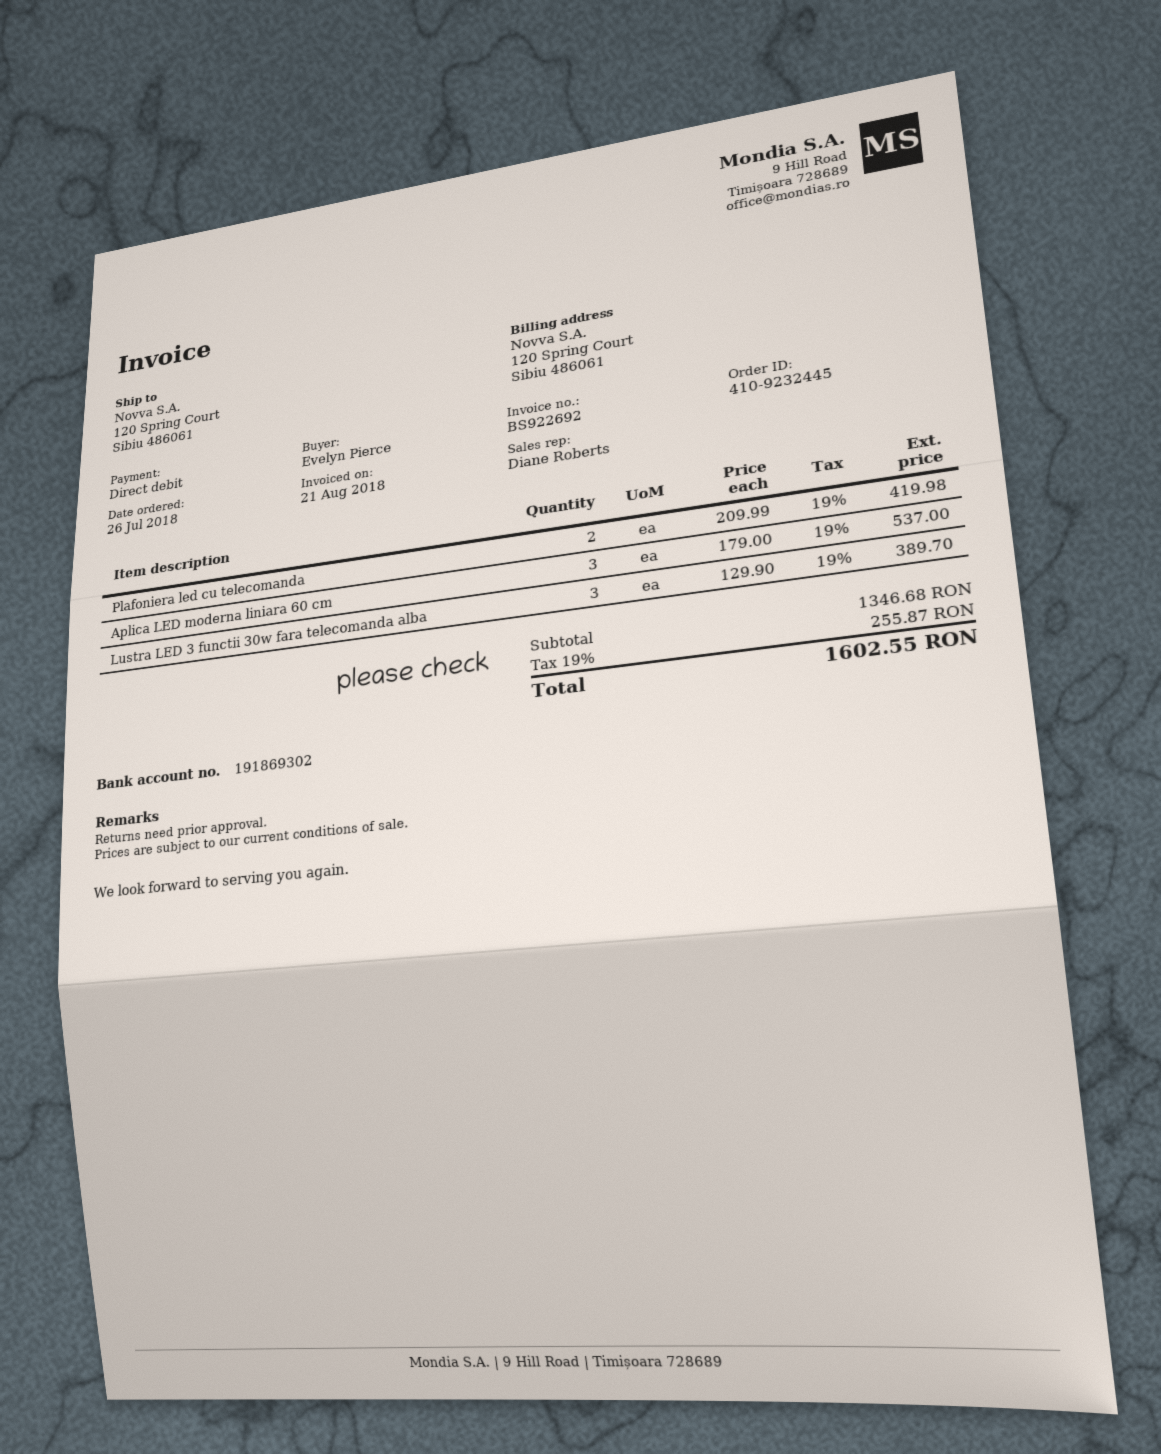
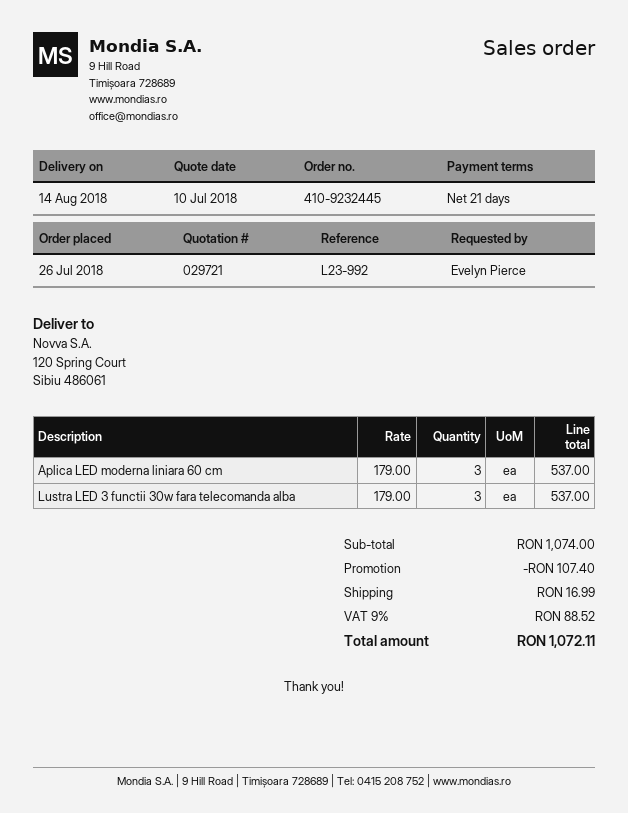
Plafoniera led cu telecomanda: 2 x 209.99 = 419.98 -> none
Lustra LED 3 functii 30w fara telecomanda alba: 3 x 129.90 = 389.70 -> 3 x 179.00 = 537.00
subtotal: 1346.68 -> 1074.00
discount: none -> 107.40
shipping: none -> 16.99
tax: 19% = 255.87 -> 9% = 88.52
total: 1602.55 -> 1072.11

